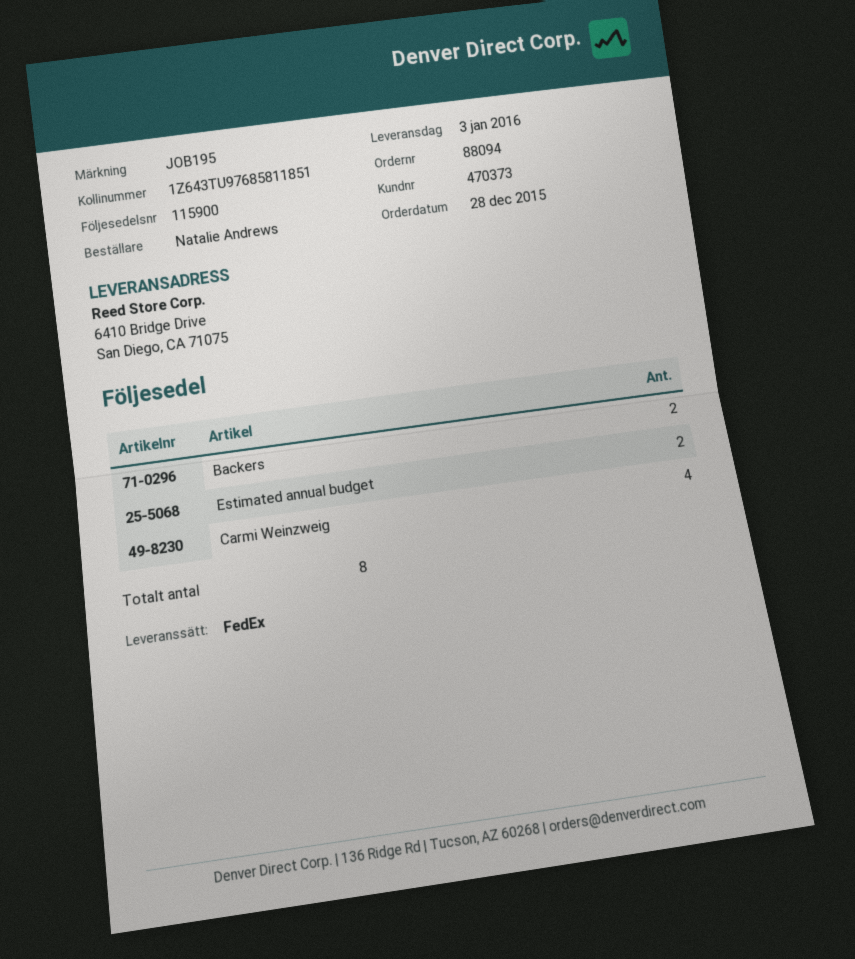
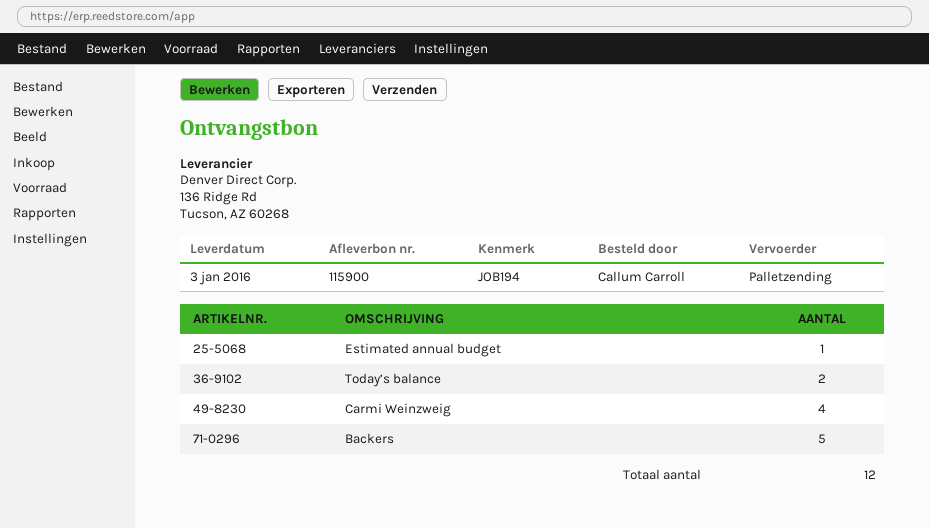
reference: JOB195 -> JOB194
ordered by: Natalie Andrews -> Callum Carroll
shipping method: FedEx -> pallet freight
Backers: 2 -> 5
Estimated annual budget: 2 -> 1
Today’s balance: none -> 2
total quantity: 8 -> 12

